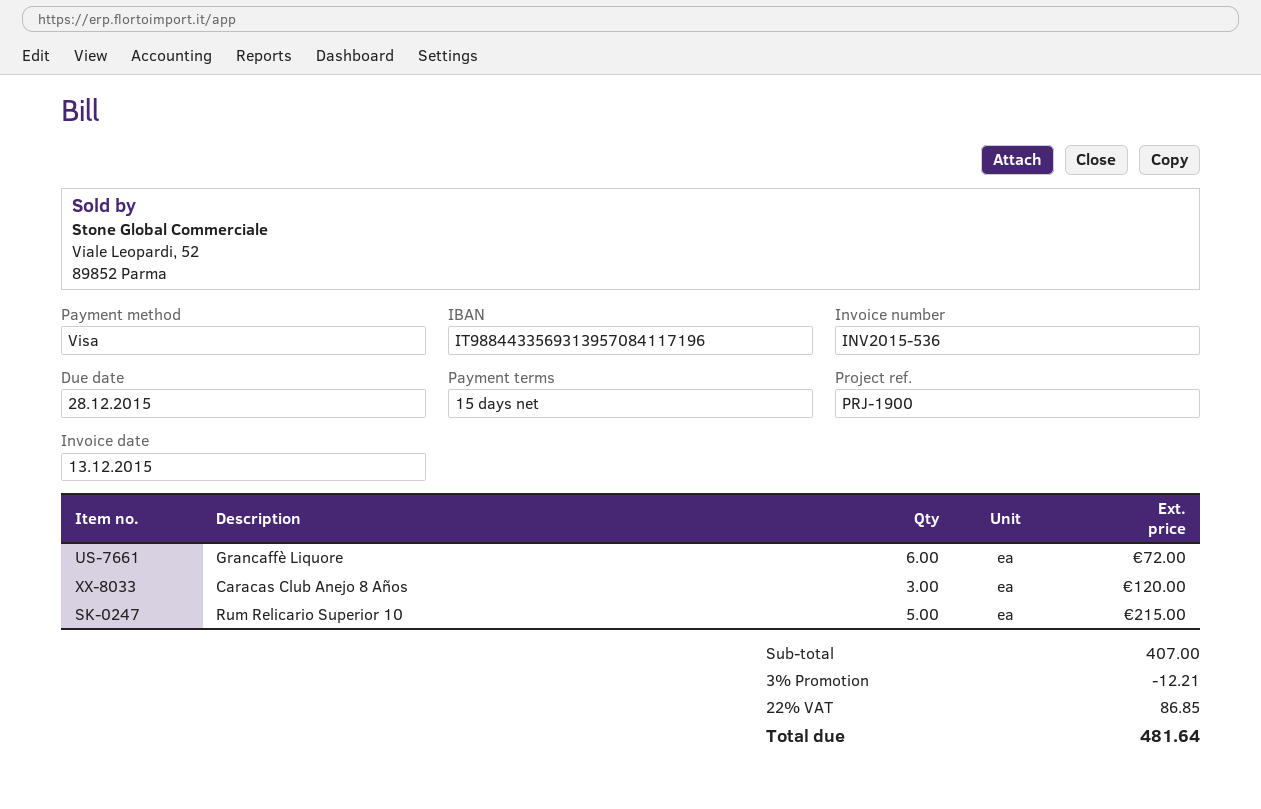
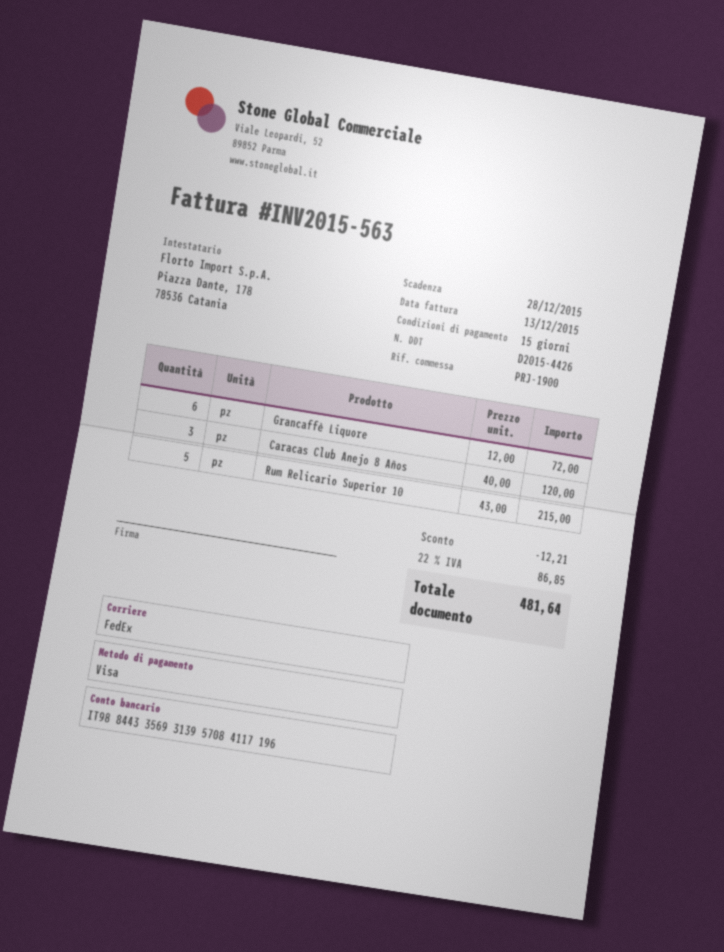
invoice number: INV2015-536 -> INV2015-563

